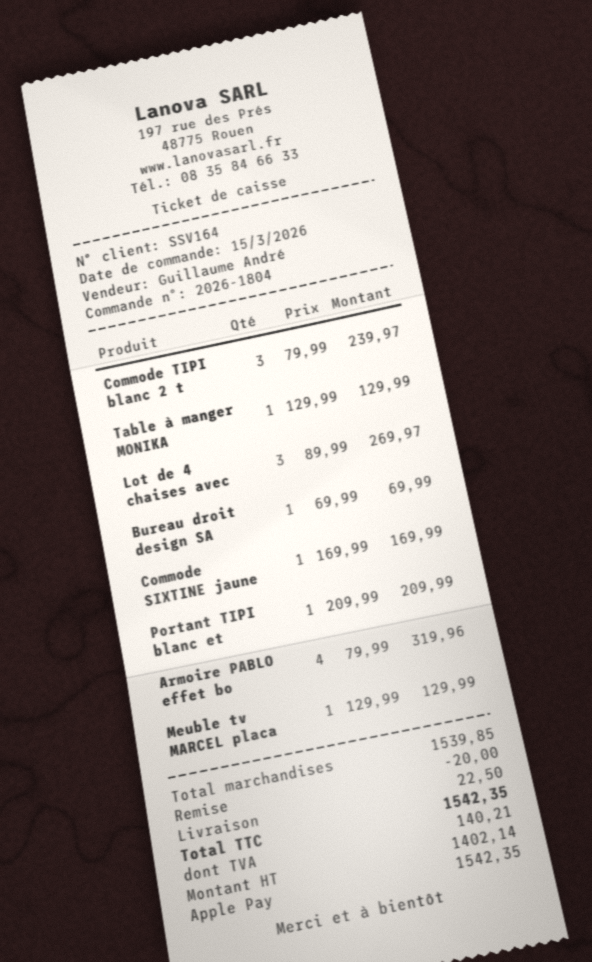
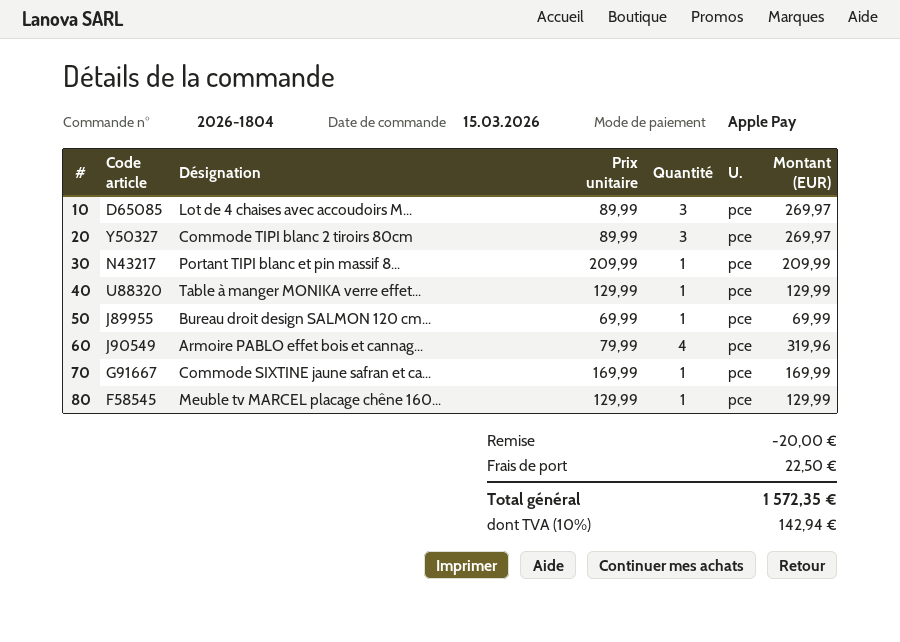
Commode TIPI blanc 2 t: 3 x 79.99 = 239.97 -> 3 x 89.99 = 269.97
tax: 140.21 -> 142.94
total: 1542.35 -> 1572.35

